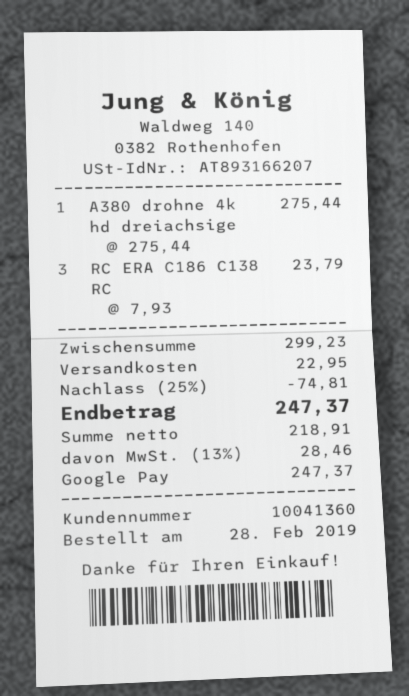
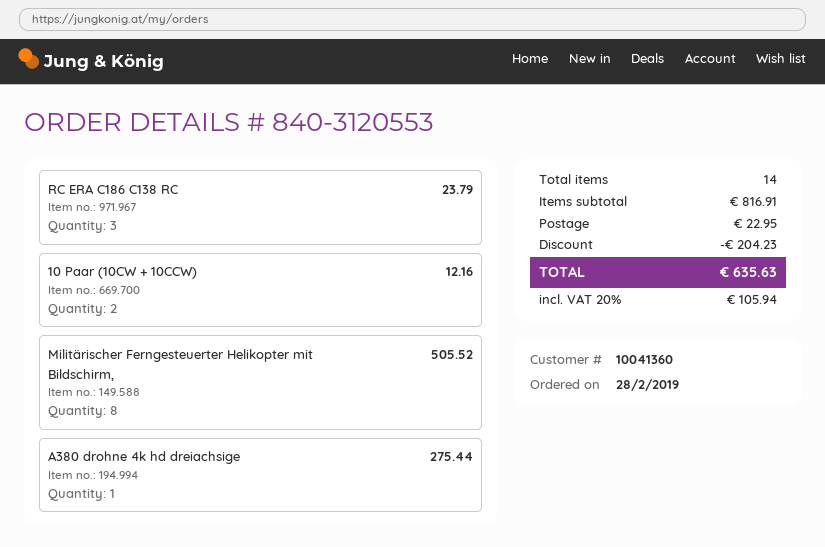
10 Paar (10CW + 10CCW): none -> 2 for 12.16
Militärischer Ferngesteuerter Helikopter mit Bildschirm,: none -> 8 for 505.52
subtotal: 299.23 -> 816.91
discount: 74.81 -> 204.23
tax: 13% = 28.46 -> 20% = 105.94
total: 247.37 -> 635.63

